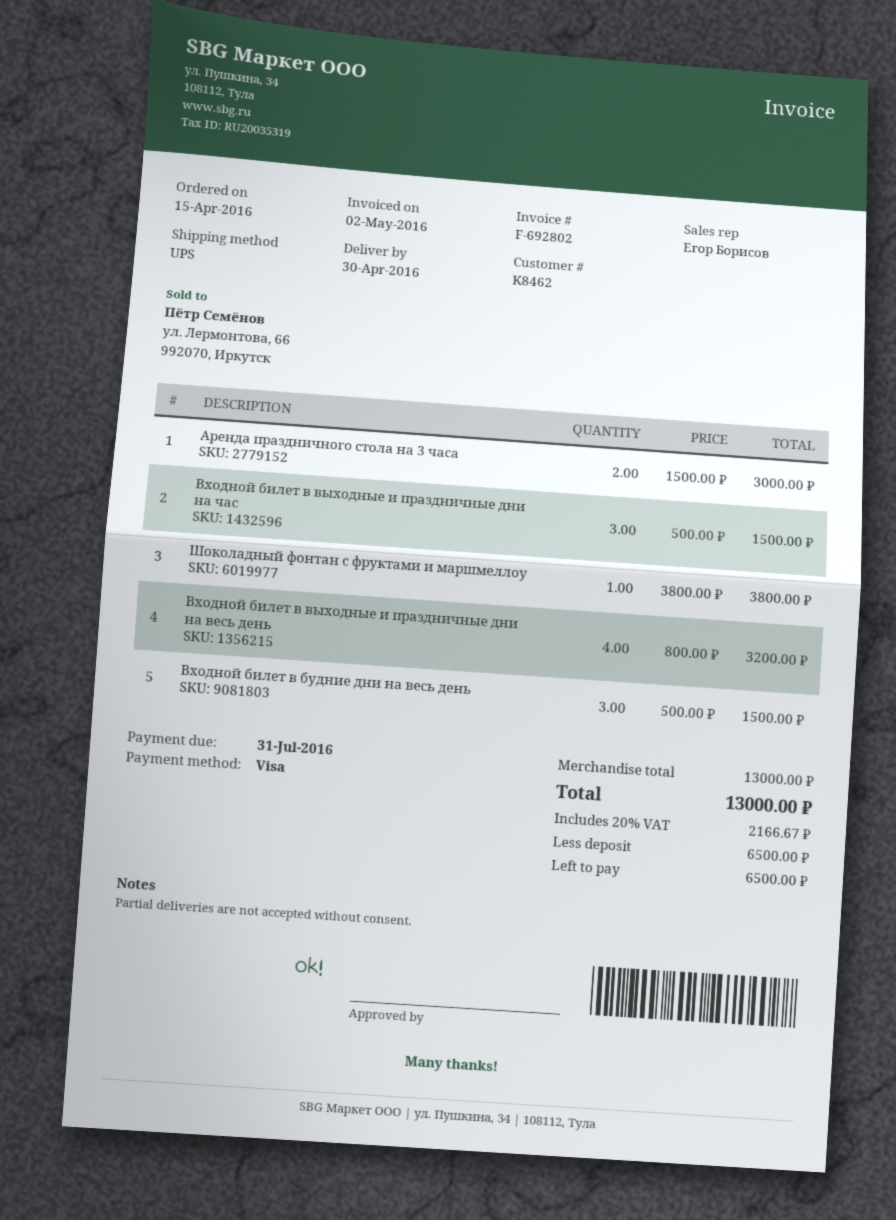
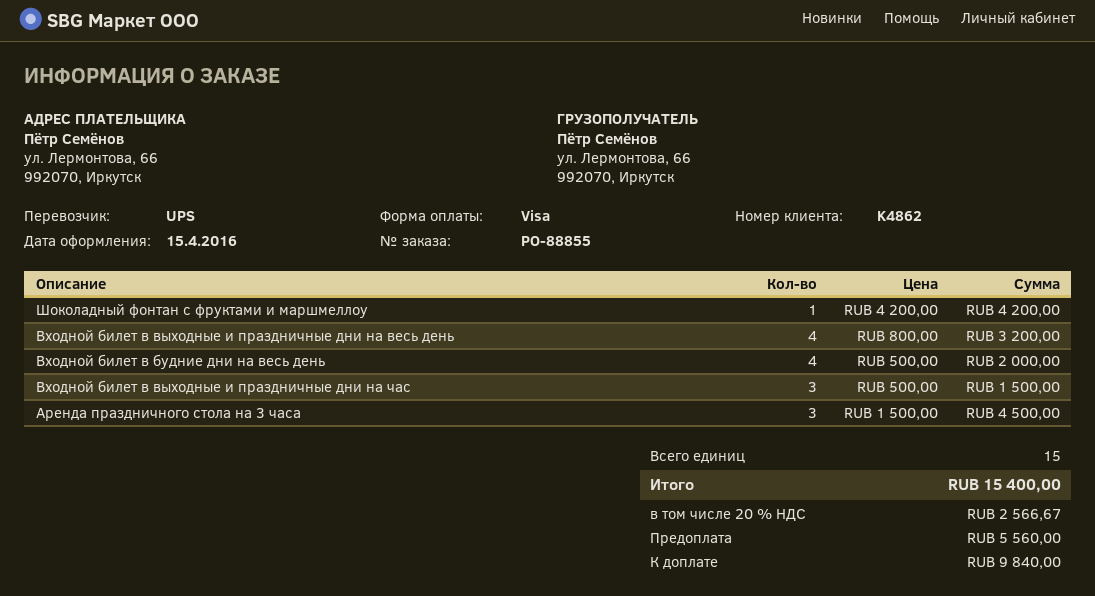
customer number: K8462 -> K4862
Аренда праздничного стола на 3 часа: 2 x 1500.00 = 3000.00 -> 3 x 1500.00 = 4500.00
Шоколадный фонтан с фруктами и маршмеллоу: 1 x 3800.00 = 3800.00 -> 1 x 4200.00 = 4200.00
Входной билет в будние дни на весь день: 3 x 500.00 = 1500.00 -> 4 x 500.00 = 2000.00
tax: 20% = 2166.67 -> 20% = 2566.67
total: 13000.00 -> 15400.00
deposit: 6500.00 -> 5560.00
balance: 6500.00 -> 9840.00

